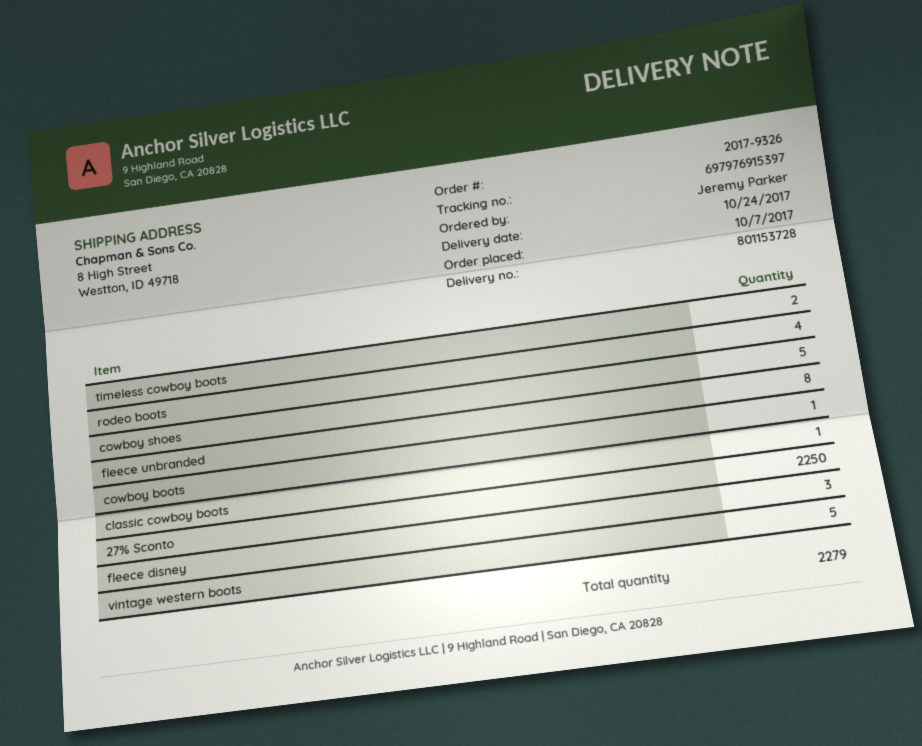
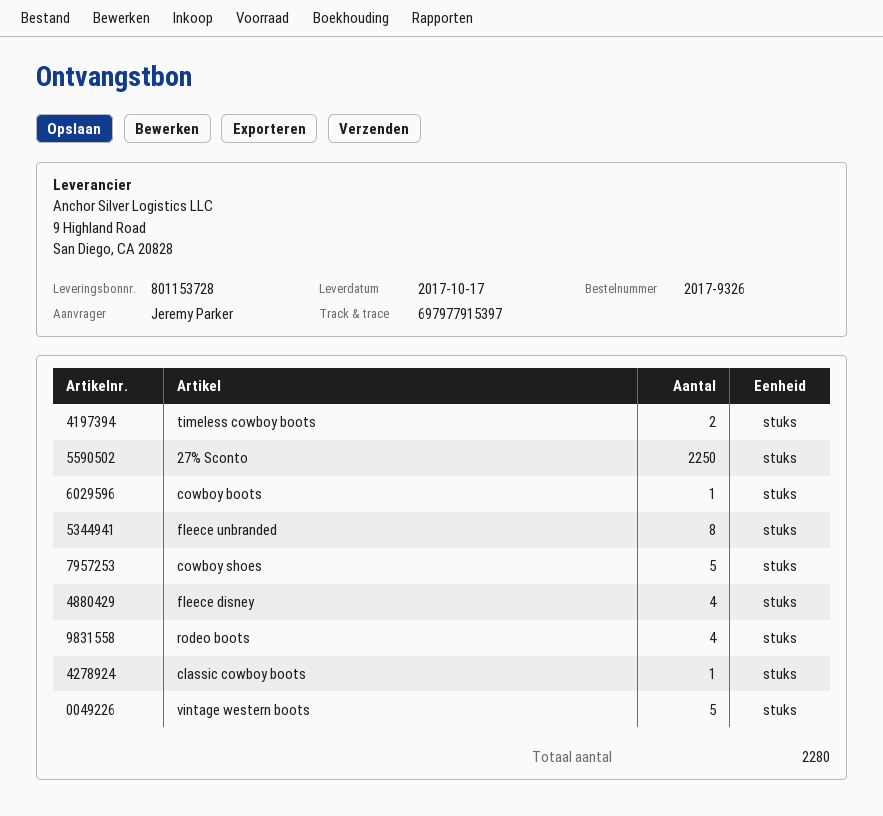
delivery date: 2017-10-24 -> 2017-10-17
tracking number: 697976915397 -> 697977915397
fleece disney: 3 -> 4
total quantity: 2279 -> 2280

